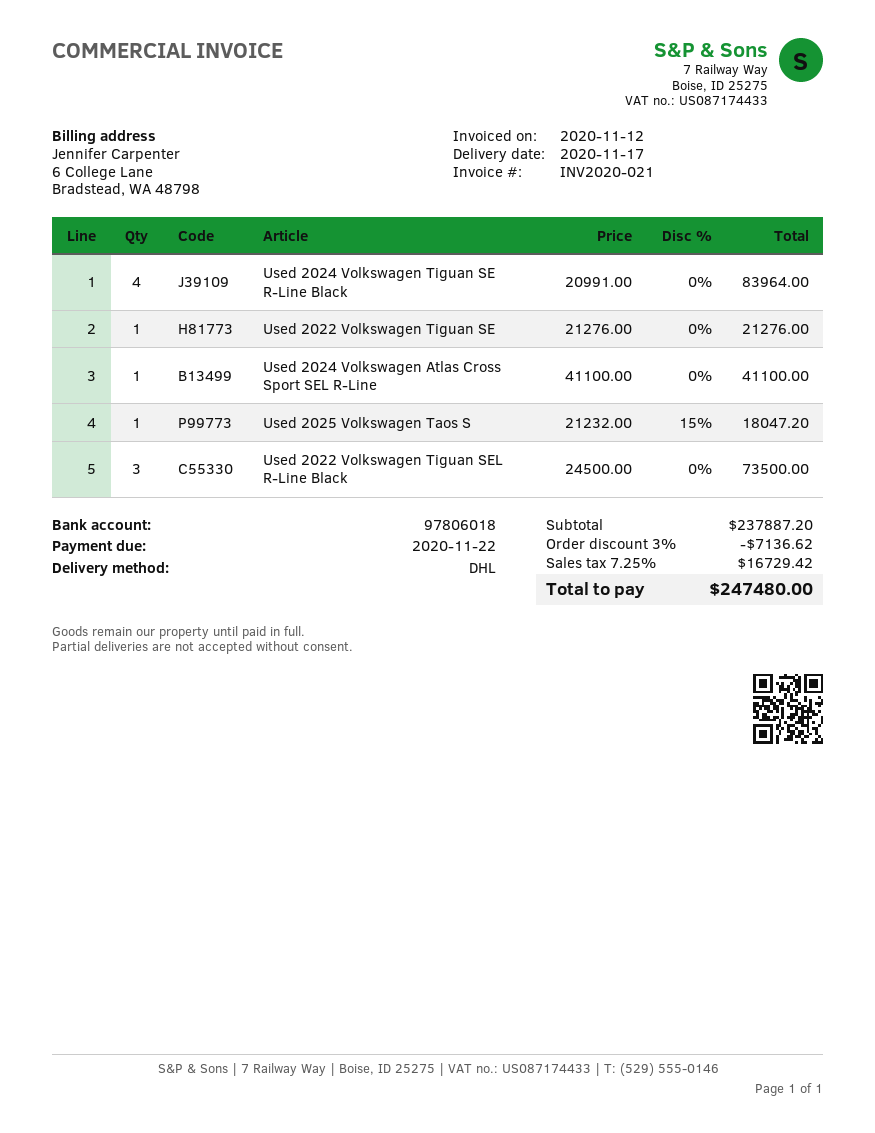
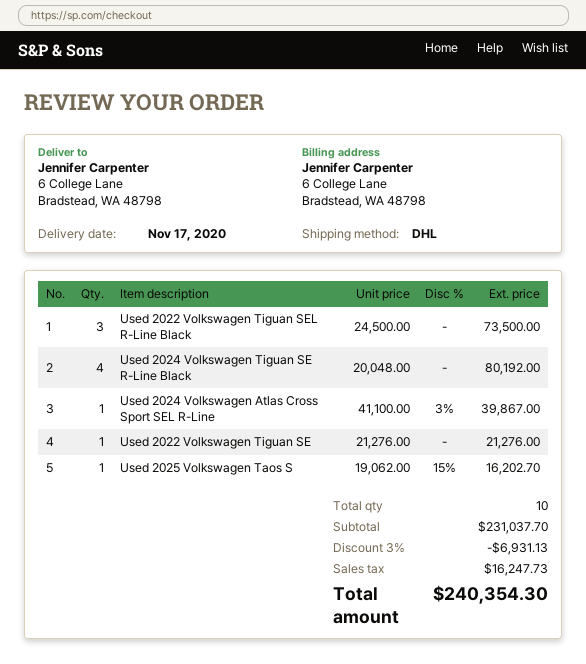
Used 2024 Volkswagen Tiguan SE R-Line Black: 4 x 20991.00 = 83964.00 -> 4 x 20048.00 = 80192.00
Used 2024 Volkswagen Atlas Cross Sport SEL R-Line: 1 x 41100.00 = 41100.00 -> 1 x 41100.00 - 3% = 39867.00
Used 2025 Volkswagen Taos S: 1 x 21232.00 - 15% = 18047.20 -> 1 x 19062.00 - 15% = 16202.70
subtotal: 237887.20 -> 231037.70
discount: 3% = 7136.62 -> 3% = 6931.13
tax: 16729.42 -> 16247.73
total: 247480.00 -> 240354.30

